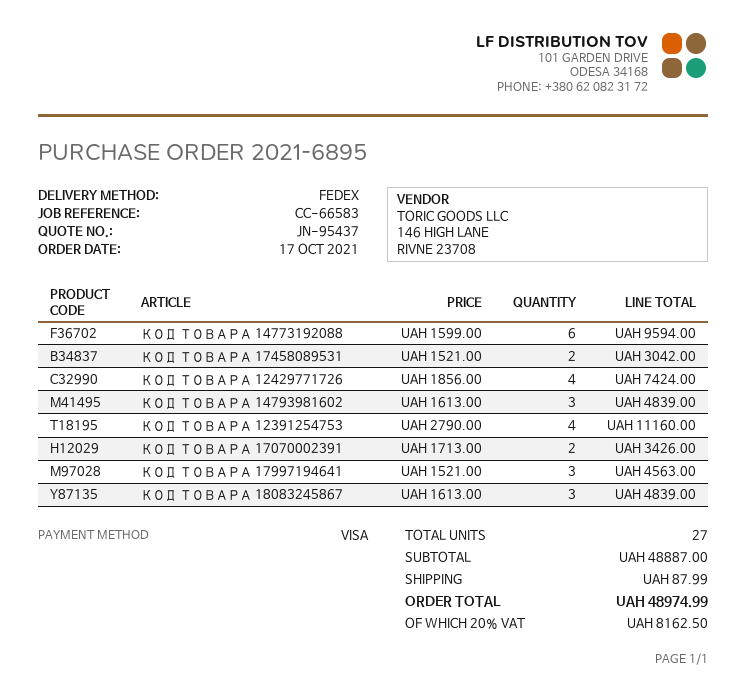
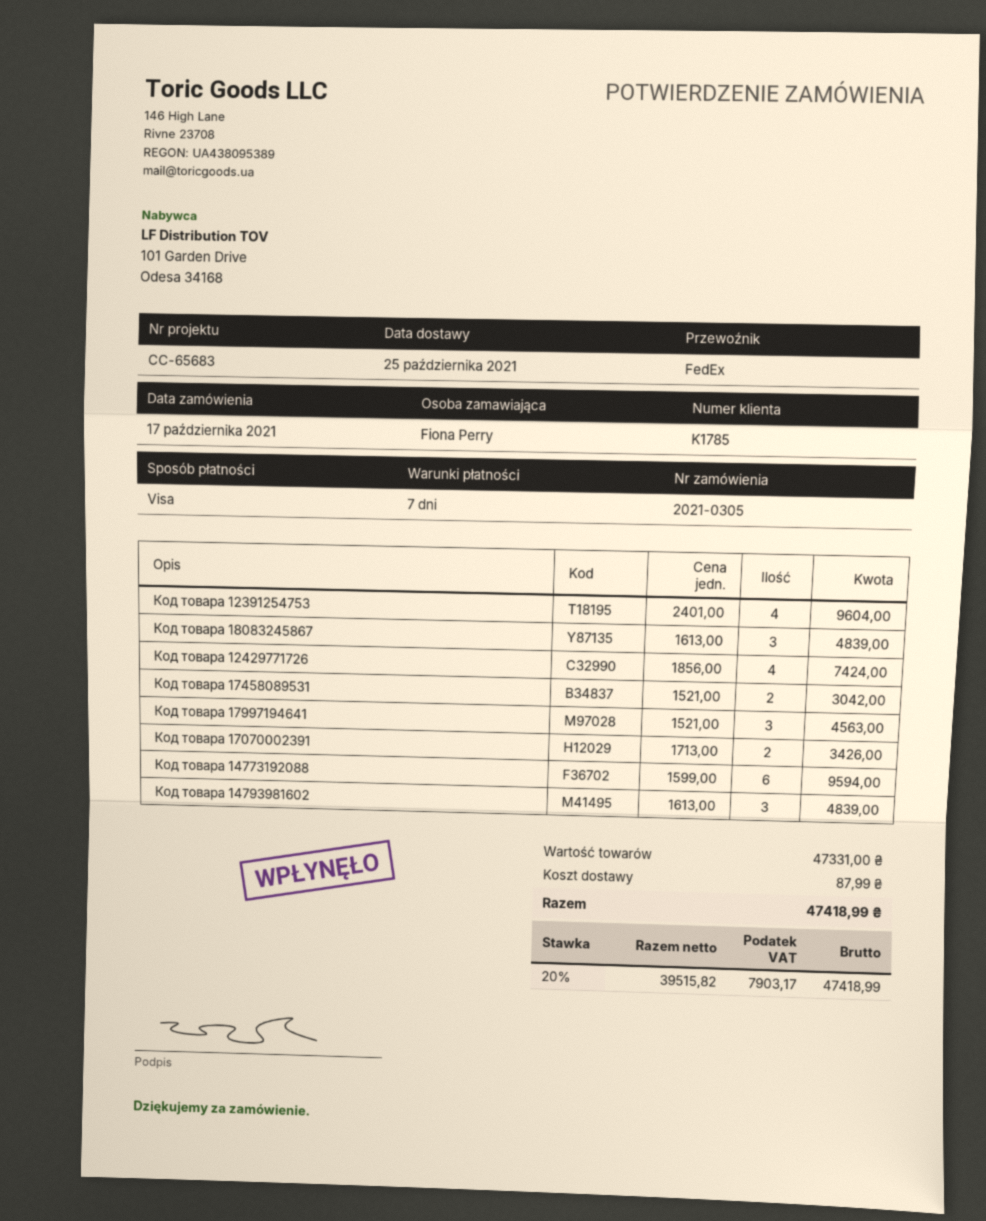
order number: 2021-6895 -> 2021-0305
reference: CC-66583 -> CC-65683
КОД ТОВАРА 12391254753: 4 x 2790.00 = 11160.00 -> 4 x 2401.00 = 9604.00
subtotal: 48887.00 -> 47331.00
tax: 20% = 8162.50 -> 20% = 7903.17
total: 48974.99 -> 47418.99

